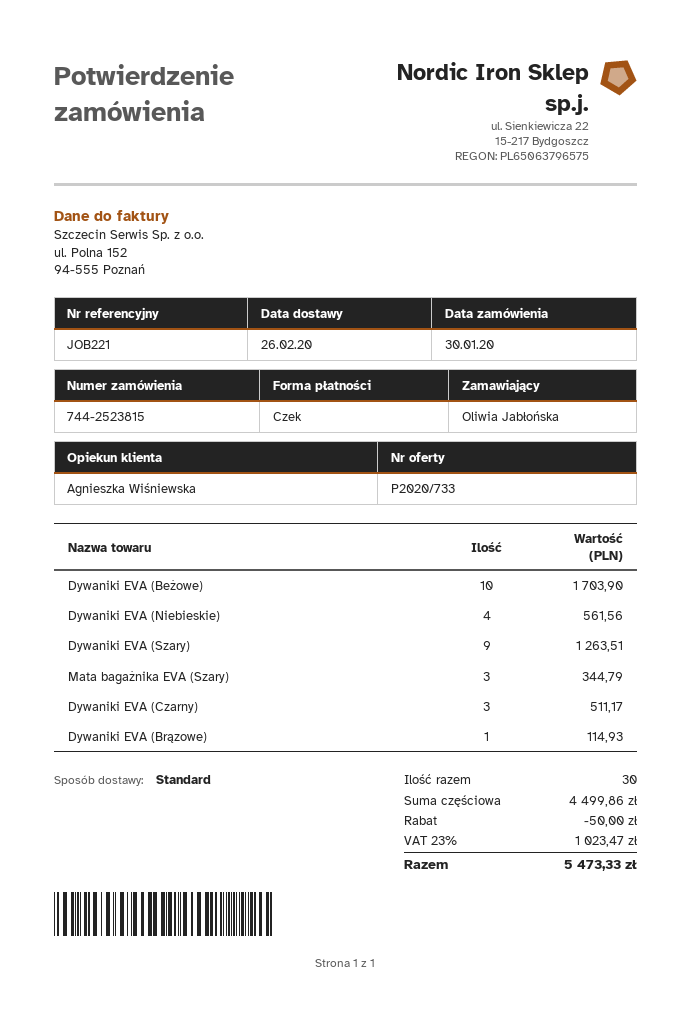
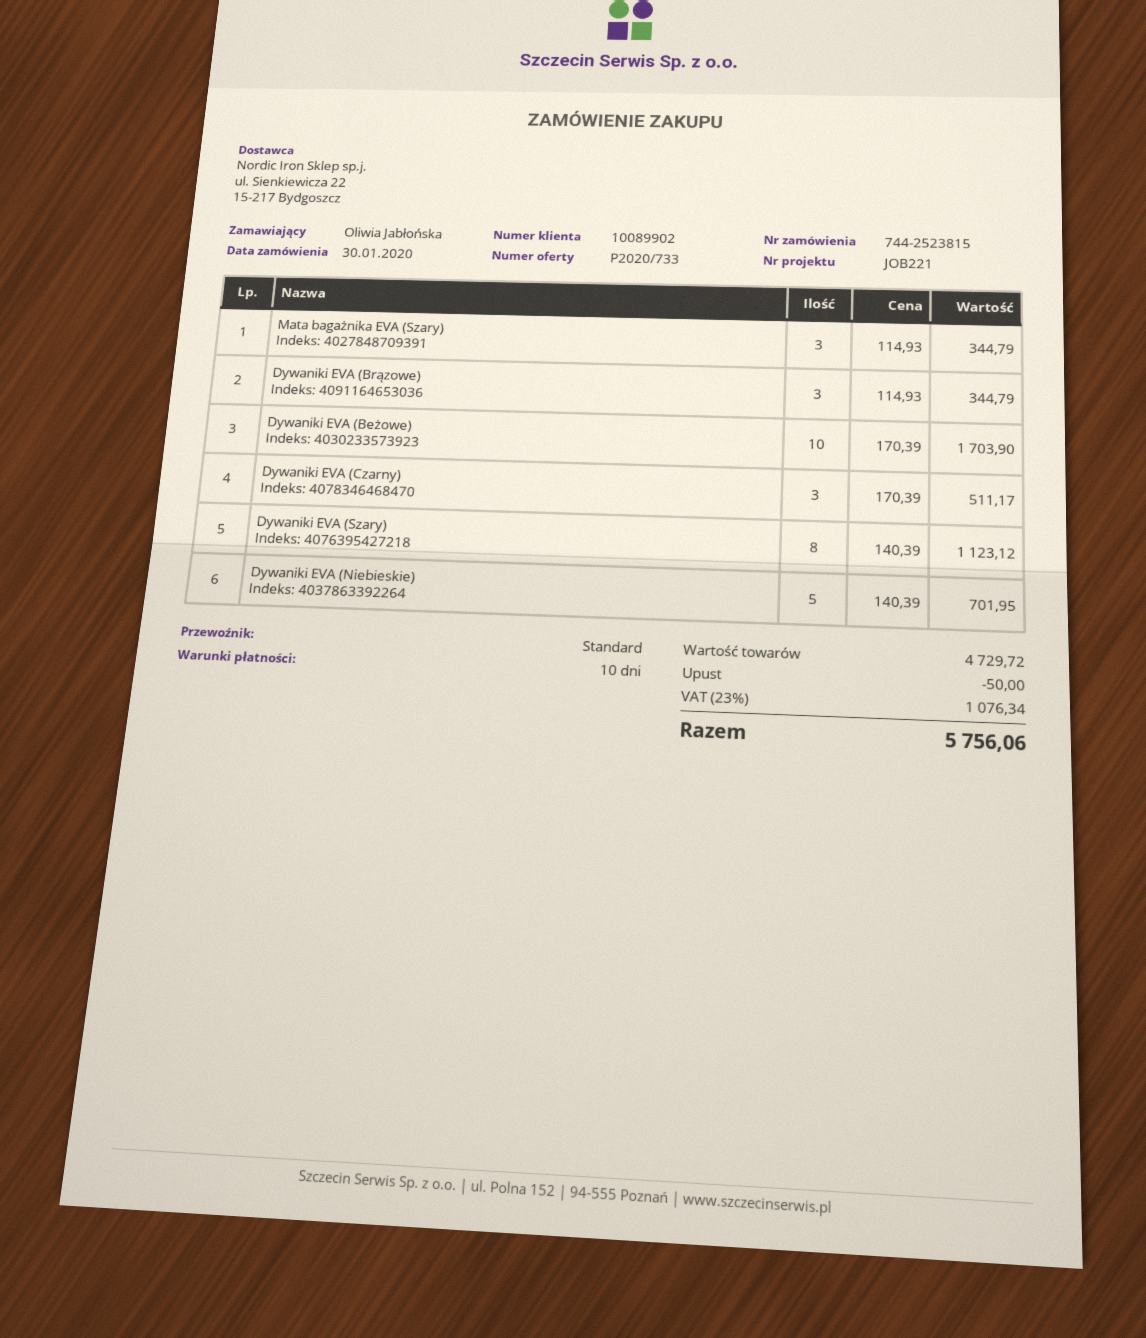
Dywaniki EVA (Niebieskie): 4 for 561.56 -> 5 for 701.95
Dywaniki EVA (Szary): 9 for 1263.51 -> 8 for 1123.12
Dywaniki EVA (Brązowe): 1 for 114.93 -> 3 for 344.79
subtotal: 4499.86 -> 4729.72
tax: 23% = 1023.47 -> 23% = 1076.34
total: 5473.33 -> 5756.06

